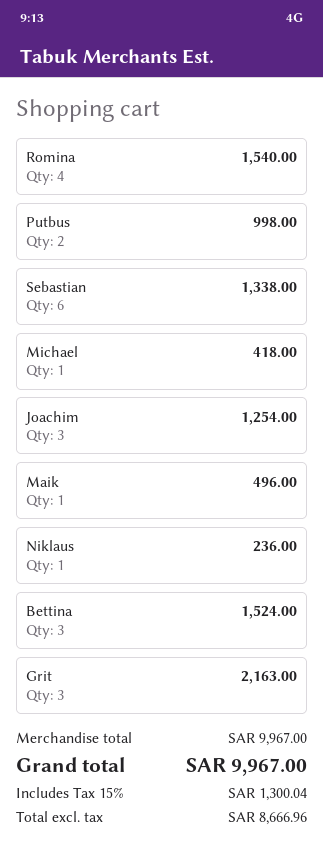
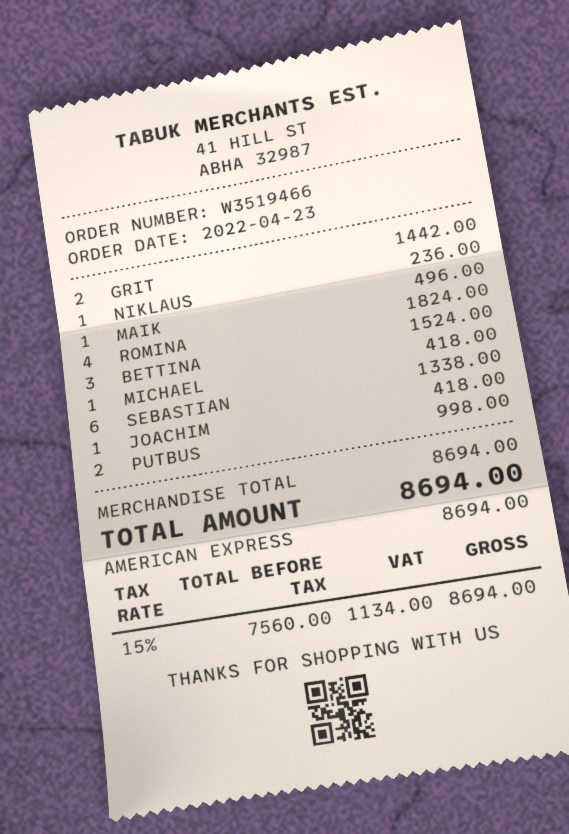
Romina: 4 for 1540.00 -> 4 for 1824.00
Joachim: 3 for 1254.00 -> 1 for 418.00
Grit: 3 for 2163.00 -> 2 for 1442.00
subtotal: 9967.00 -> 8694.00
net: 8666.96 -> 7560.00
tax: 15% = 1300.04 -> 15% = 1134.00
total: 9967.00 -> 8694.00

